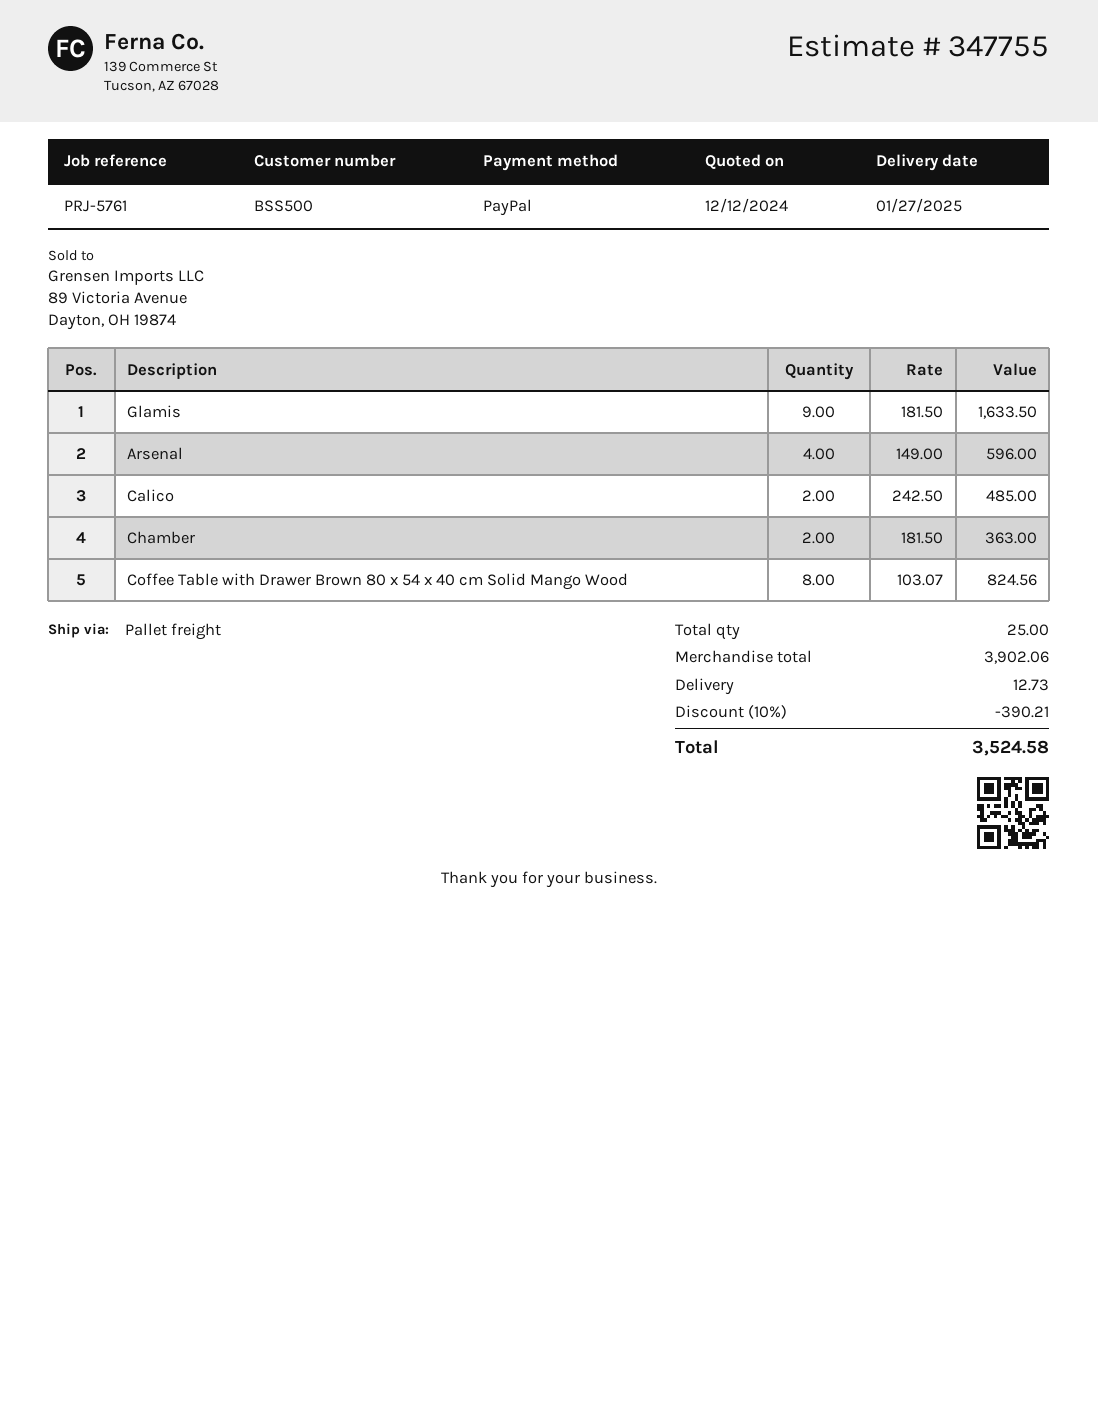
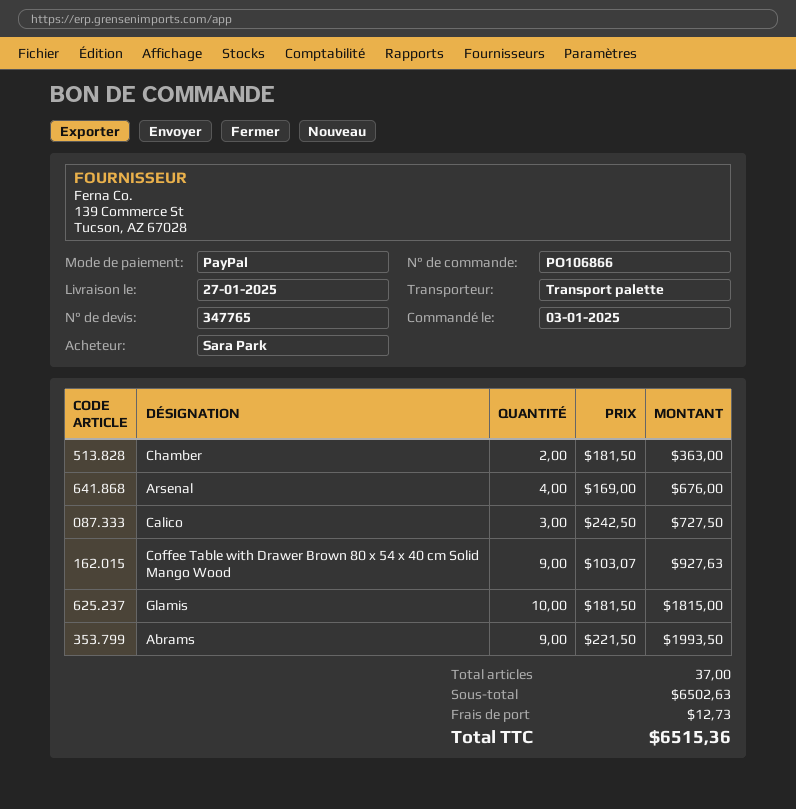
quote number: 347755 -> 347765
Glamis: 9 x 181.50 = 1633.50 -> 10 x 181.50 = 1815.00
Arsenal: 4 x 149.00 = 596.00 -> 4 x 169.00 = 676.00
Calico: 2 x 242.50 = 485.00 -> 3 x 242.50 = 727.50
Coffee Table with Drawer Brown 80 x 54 x 40 cm Solid Mango Wood: 8 x 103.07 = 824.56 -> 9 x 103.07 = 927.63
Abrams: none -> 9 x 221.50 = 1993.50
total quantity: 25 -> 37
subtotal: 3902.06 -> 6502.63
discount: 10% = 390.21 -> none
total: 3524.58 -> 6515.36

